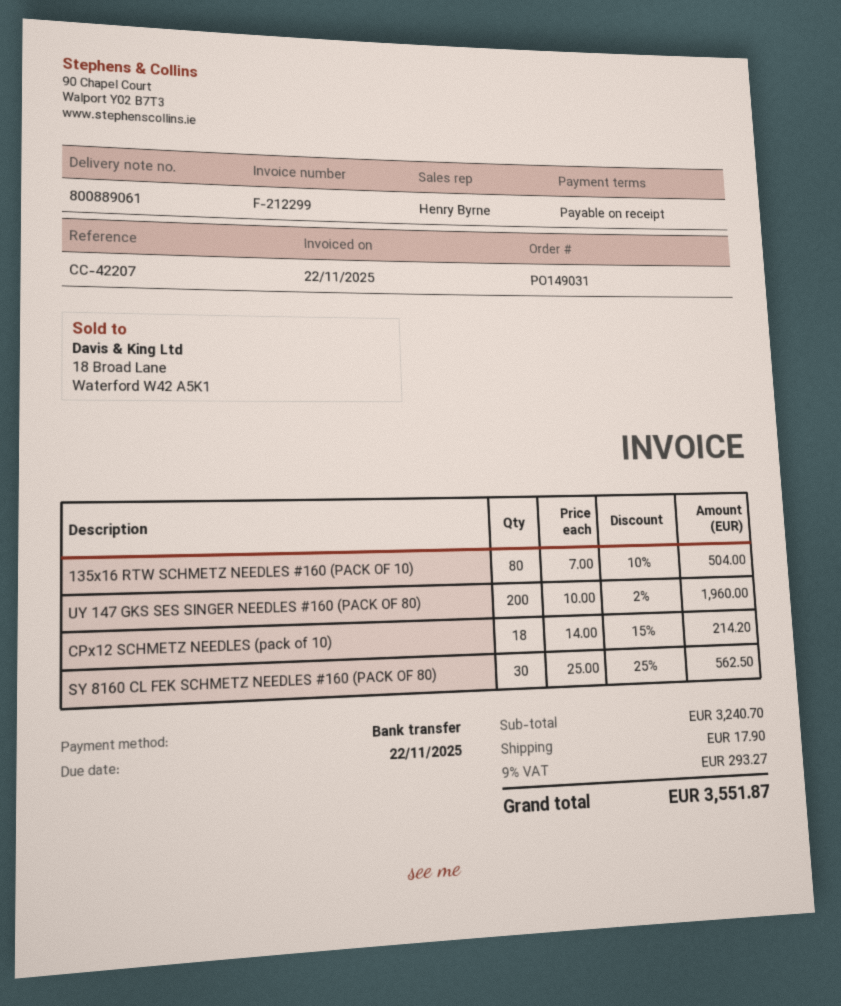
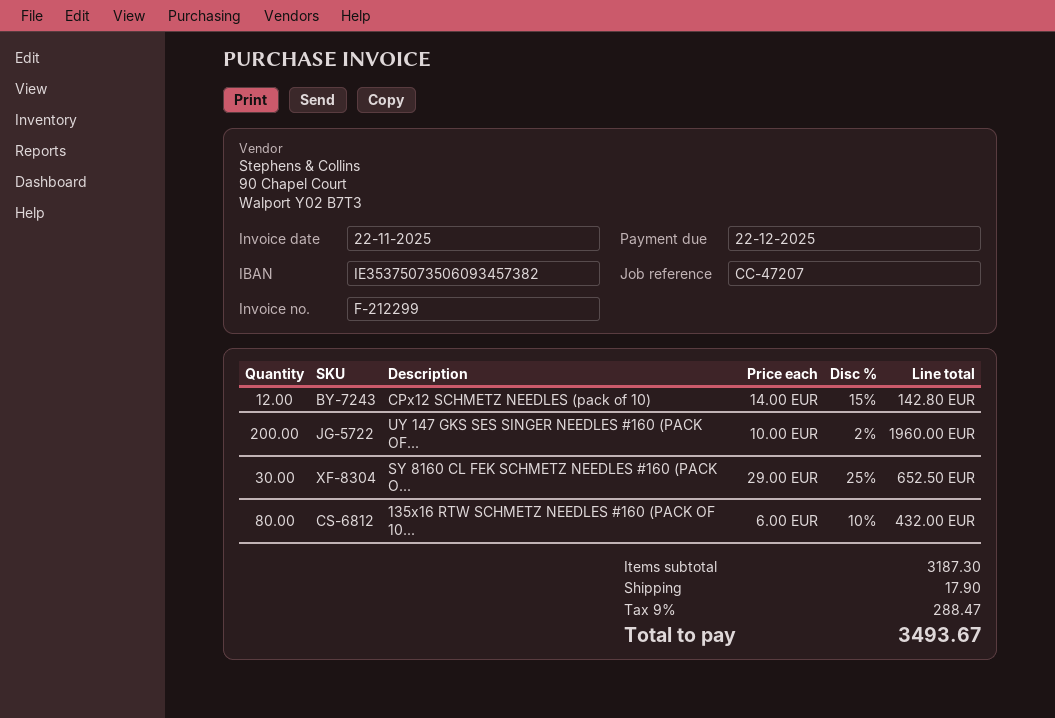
due date: 2025-11-22 -> 2025-12-22
reference: CC-42207 -> CC-47207
135x16 RTW SCHMETZ NEEDLES #160 (PACK OF 10): 80 x 7.00 - 10% = 504.00 -> 80 x 6.00 - 10% = 432.00
CPx12 SCHMETZ NEEDLES (pack of 10): 18 x 14.00 - 15% = 214.20 -> 12 x 14.00 - 15% = 142.80
SY 8160 CL FEK SCHMETZ NEEDLES #160 (PACK OF 80): 30 x 25.00 - 25% = 562.50 -> 30 x 29.00 - 25% = 652.50
subtotal: 3240.70 -> 3187.30
tax: 9% = 293.27 -> 9% = 288.47
total: 3551.87 -> 3493.67

